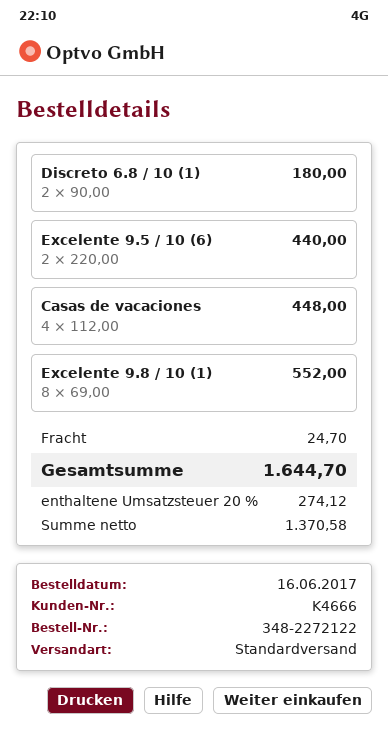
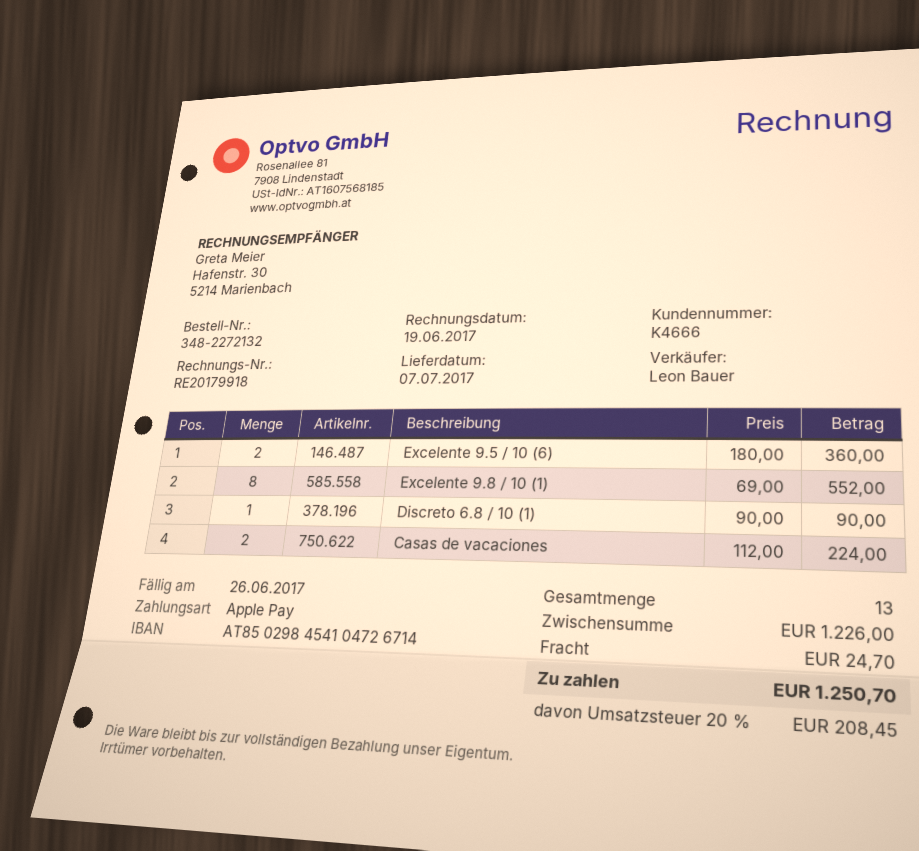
order number: 348-2272122 -> 348-2272132
Discreto 6.8 / 10 (1): 2 x 90.00 = 180.00 -> 1 x 90.00 = 90.00
Excelente 9.5 / 10 (6): 2 x 220.00 = 440.00 -> 2 x 180.00 = 360.00
Casas de vacaciones: 4 x 112.00 = 448.00 -> 2 x 112.00 = 224.00
tax: 20% = 274.12 -> 20% = 208.45
total: 1644.70 -> 1250.70

